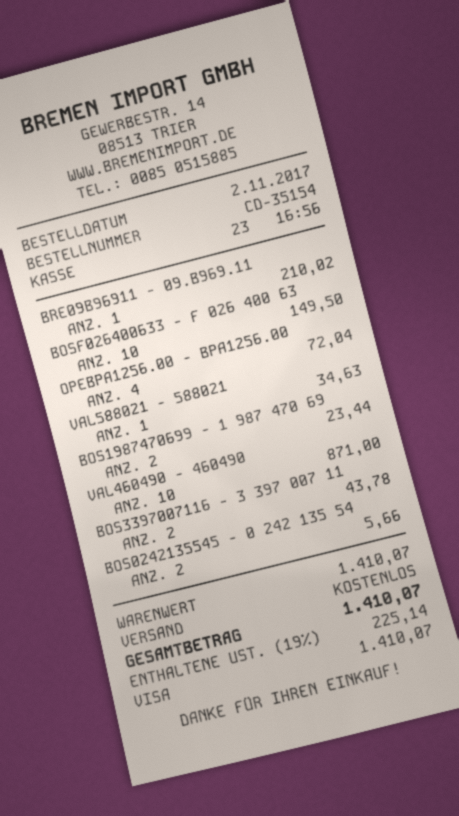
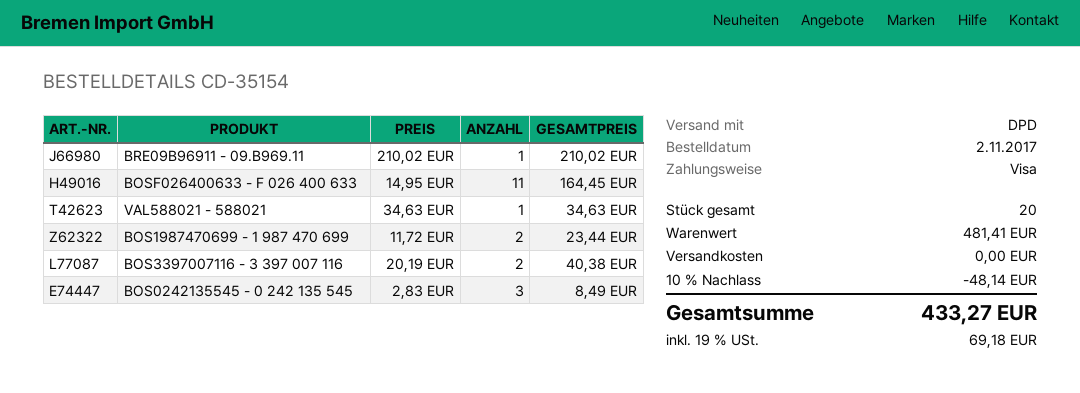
BOSF026400633 - F 026 400 63: 10 for 149.50 -> 11 for 164.45
OPEBPA1256.00 - BPA1256.00: 4 for 72.04 -> none
VAL460490 - 460490: 10 for 871.00 -> none
BOS3397007116 - 3 397 007 11: 2 for 43.78 -> 2 for 40.38
BOS0242135545 - 0 242 135 54: 2 for 5.66 -> 3 for 8.49
subtotal: 1410.07 -> 481.41
discount: none -> 10% = 48.14
tax: 19% = 225.14 -> 19% = 69.18
total: 1410.07 -> 433.27

